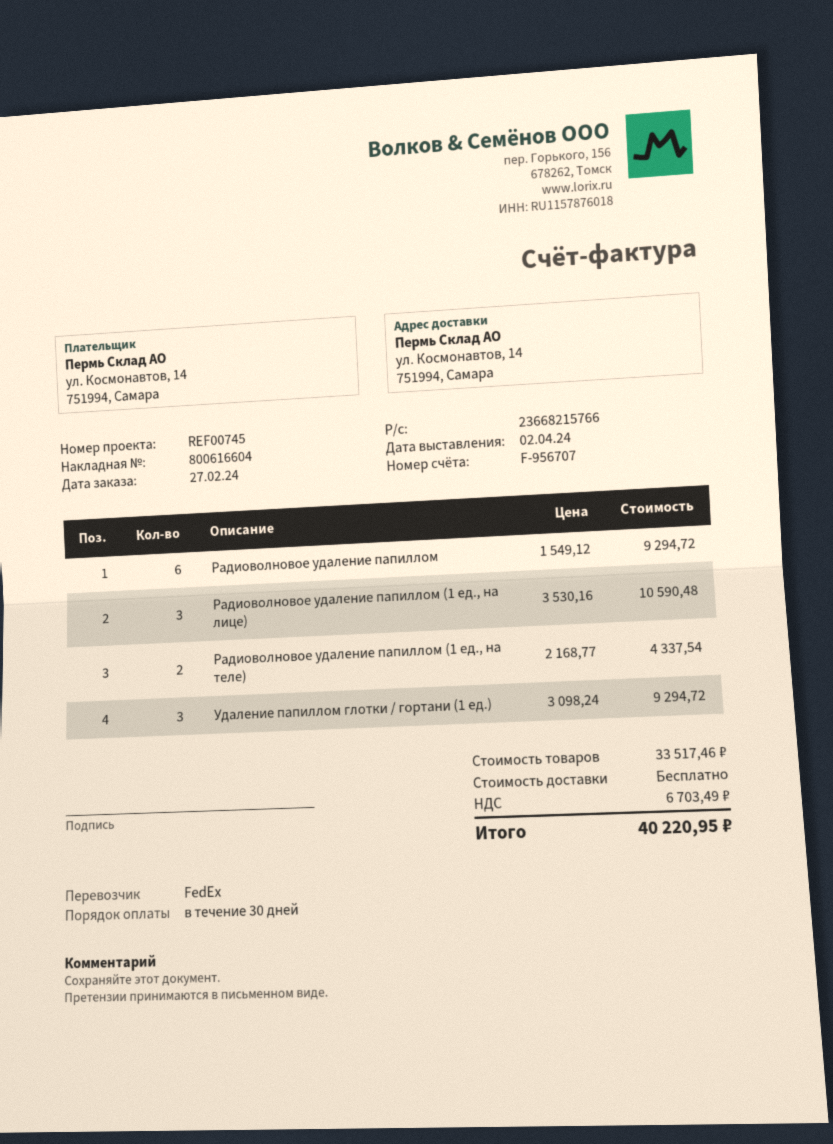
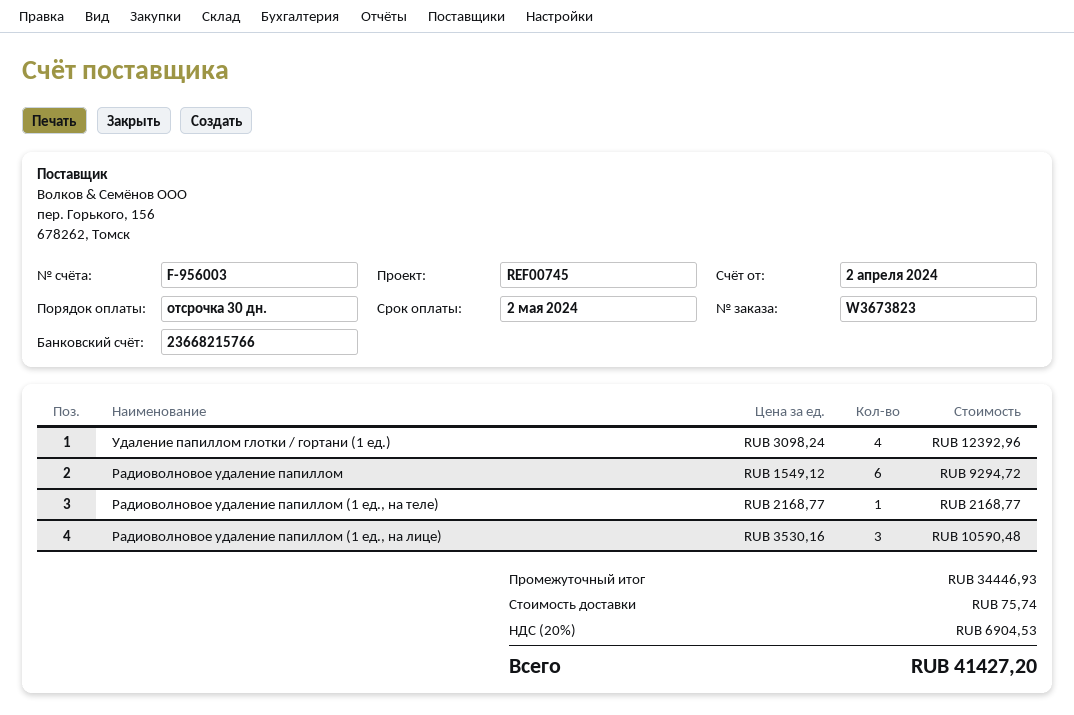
invoice number: F-956707 -> F-956003
Радиоволновое удаление папиллом (1 ед., на теле): 2 x 2168.77 = 4337.54 -> 1 x 2168.77 = 2168.77
Удаление папиллом глотки / гортани (1 ед.): 3 x 3098.24 = 9294.72 -> 4 x 3098.24 = 12392.96
subtotal: 33517.46 -> 34446.93
shipping: 0.00 -> 75.74
tax: 6703.49 -> 6904.53
total: 40220.95 -> 41427.20

